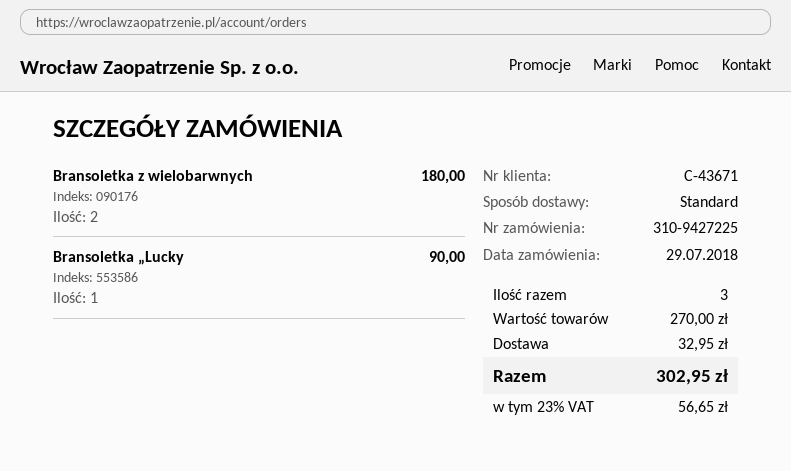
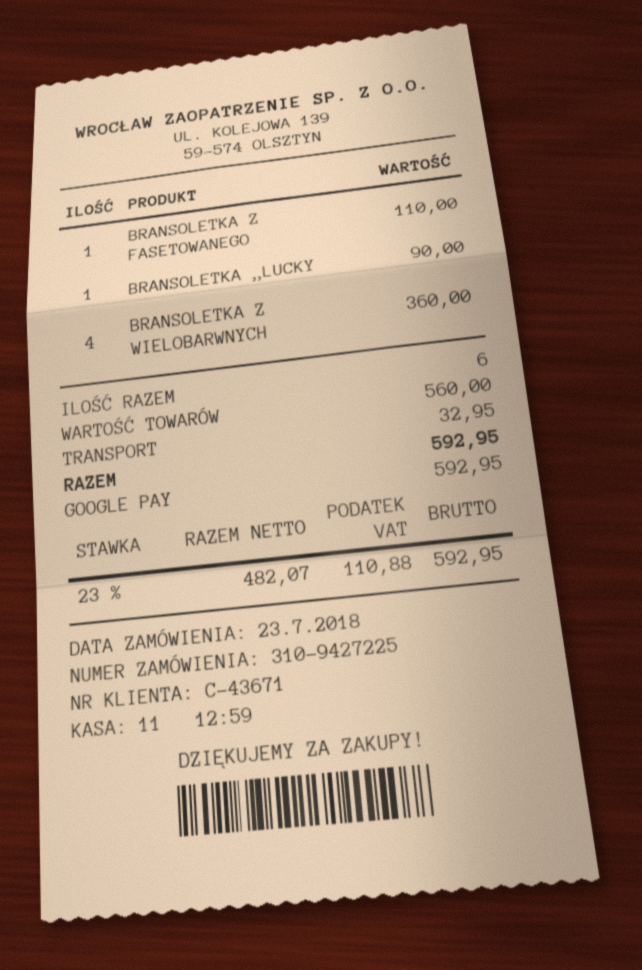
order date: 2018-07-29 -> 2018-07-23
Bransoletka z wielobarwnych: 2 for 180.00 -> 4 for 360.00
BRANSOLETKA Z FASETOWANEGO: none -> 1 for 110.00
total quantity: 3 -> 6
subtotal: 270.00 -> 560.00
tax: 23% = 56.65 -> 23% = 110.88
total: 302.95 -> 592.95

